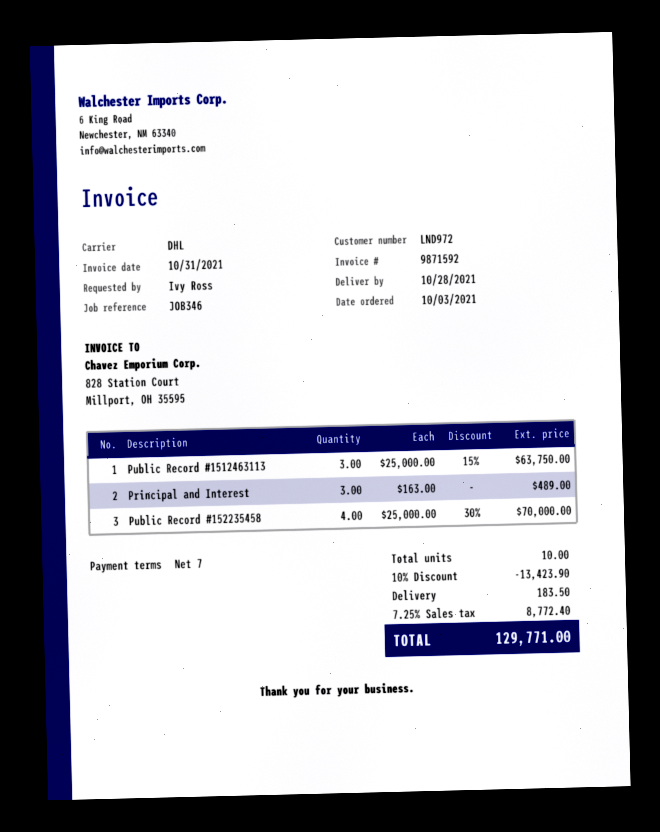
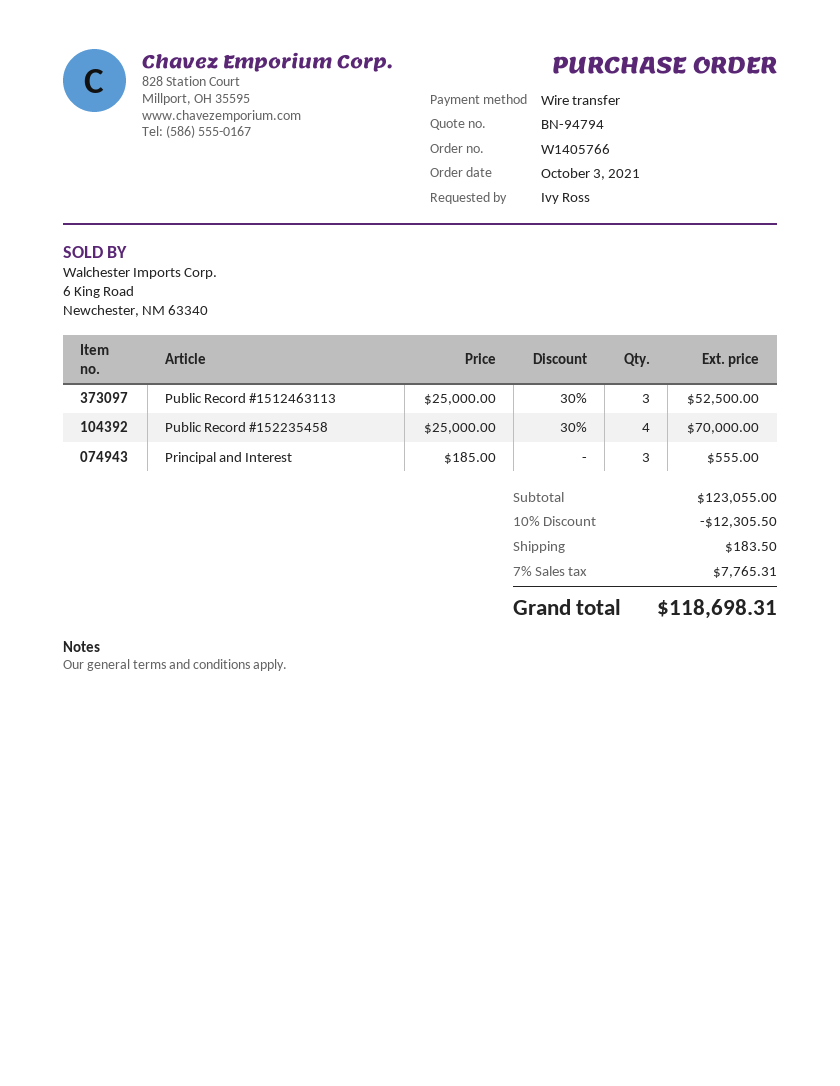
Public Record #1512463113: 3 x 25000.00 - 15% = 63750.00 -> 3 x 25000.00 - 30% = 52500.00
Principal and Interest: 3 x 163.00 = 489.00 -> 3 x 185.00 = 555.00
discount: 10% = 13423.90 -> 10% = 12305.50
tax: 7.25% = 8772.40 -> 7% = 7765.31
total: 129771.00 -> 118698.31

